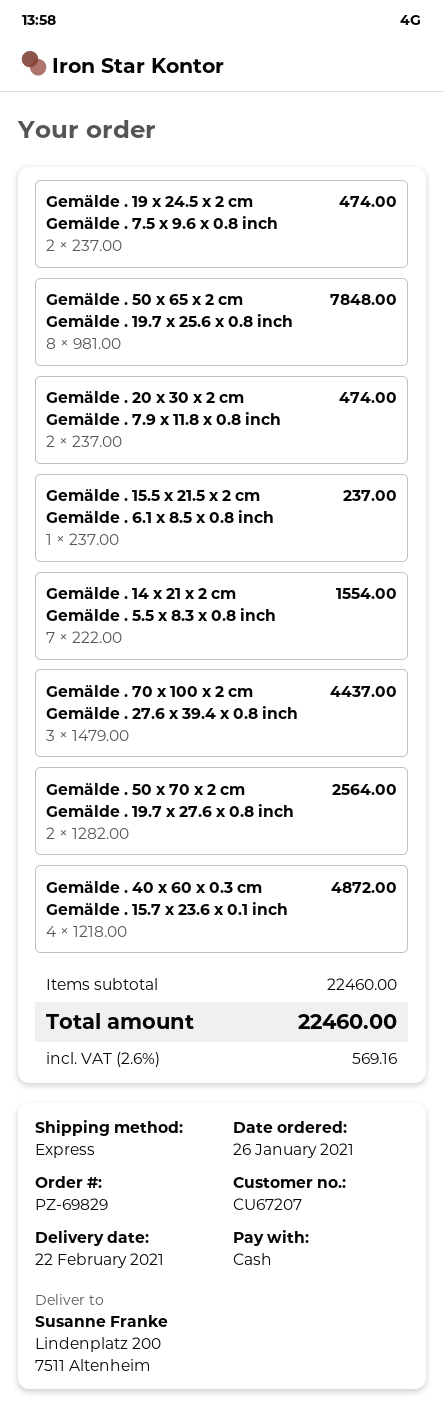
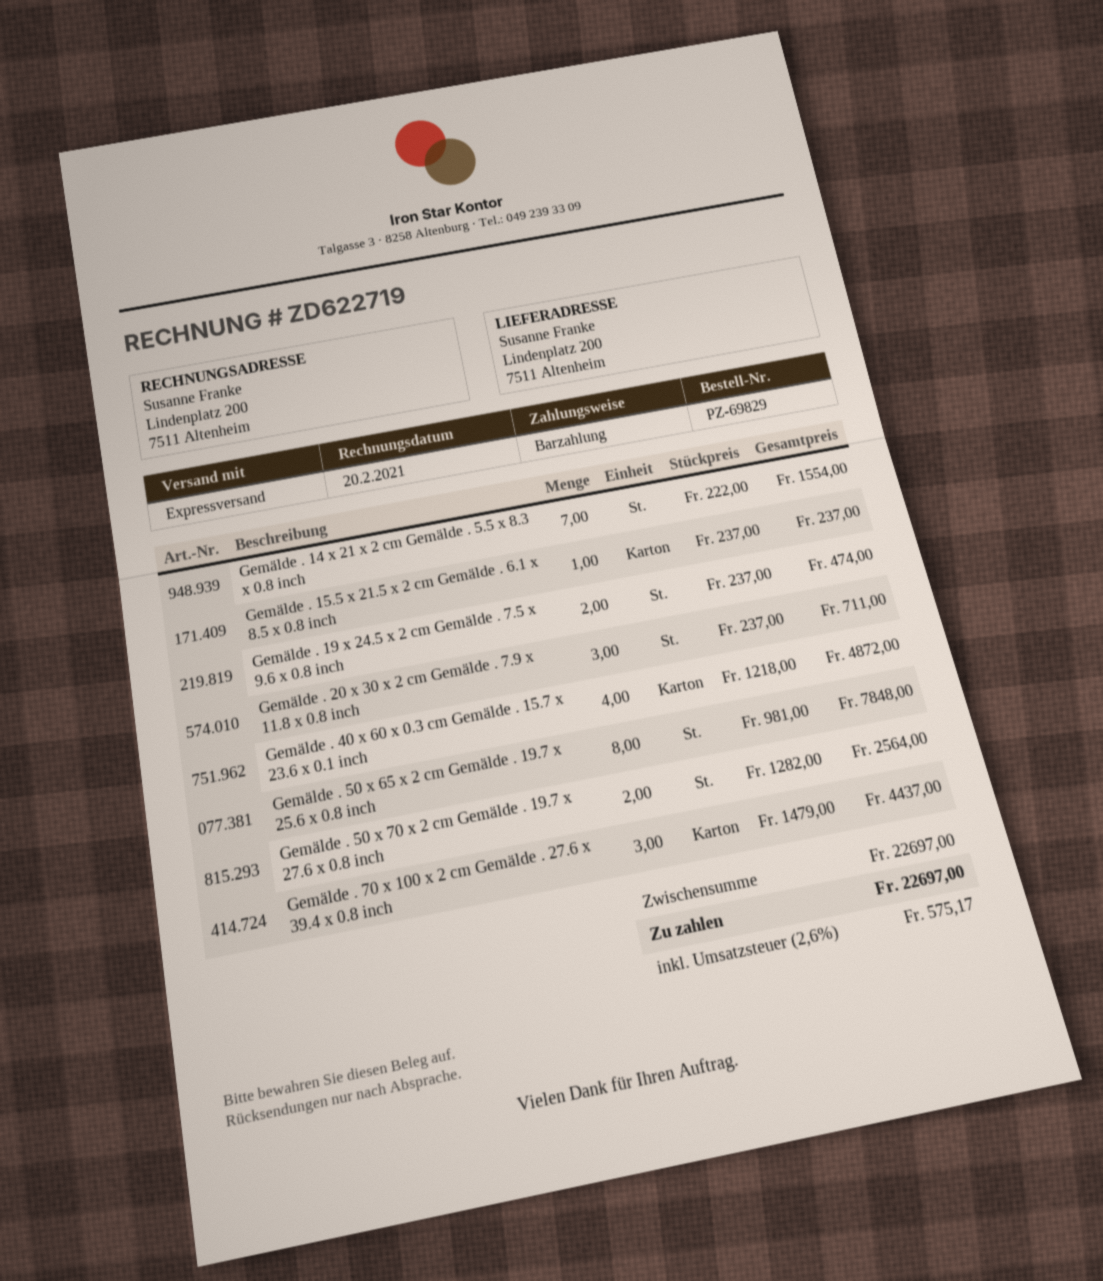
Gemälde . 20 x 30 x 2 cm Gemälde . 7.9 x 11.8 x 0.8 inch: 2 x 237.00 = 474.00 -> 3 x 237.00 = 711.00
subtotal: 22460.00 -> 22697.00
tax: 2.6% = 569.16 -> 2.6% = 575.17
total: 22460.00 -> 22697.00

